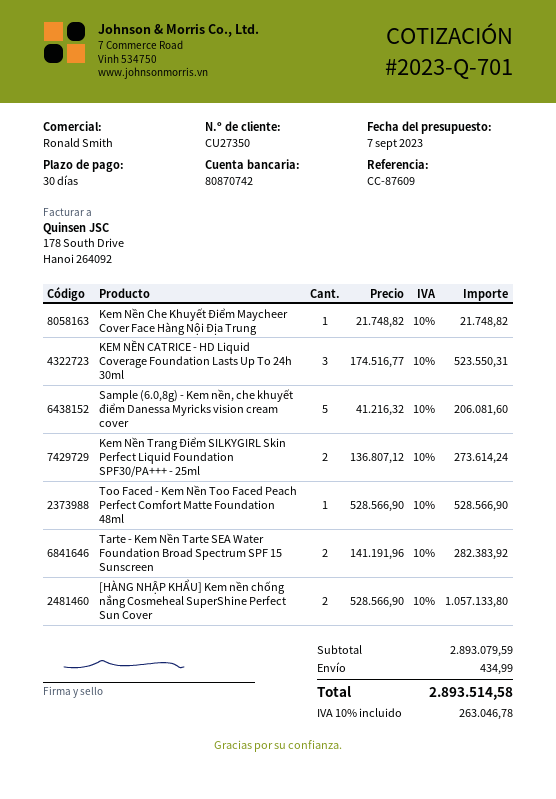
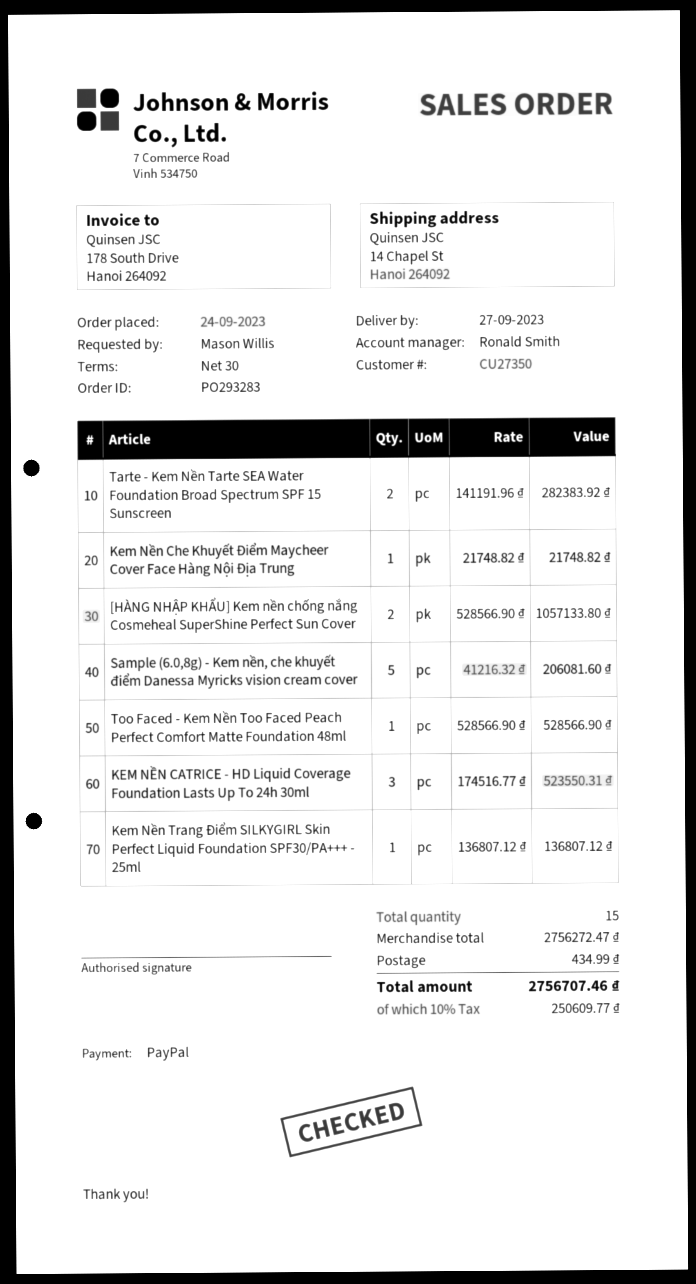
Kem Nền Trang Điểm SILKYGIRL Skin Perfect Liquid Foundation SPF30/PA+++ - 25ml: 2 x 136807.12 = 273614.24 -> 1 x 136807.12 = 136807.12
subtotal: 2893079.59 -> 2756272.47
tax: 10% = 263046.78 -> 10% = 250609.77
total: 2893514.58 -> 2756707.46

